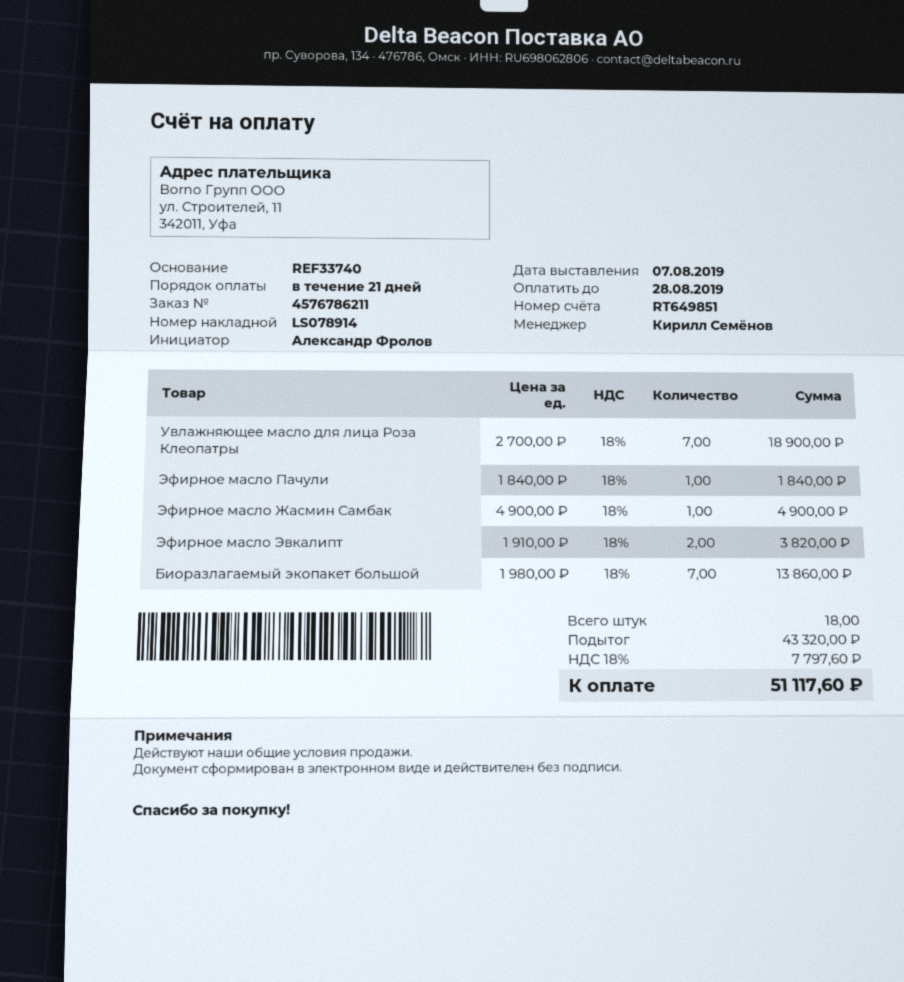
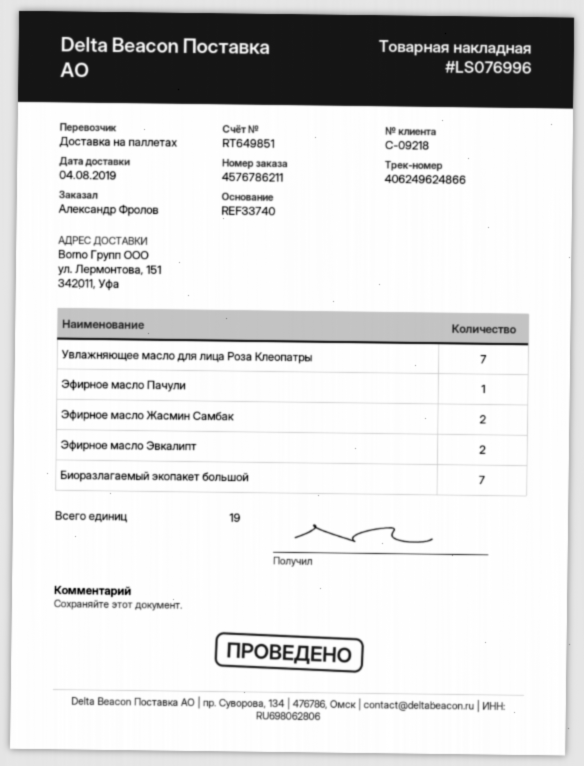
delivery note number: LS078914 -> LS076996
Эфирное масло Жасмин Самбак: 1 -> 2
total quantity: 18 -> 19

